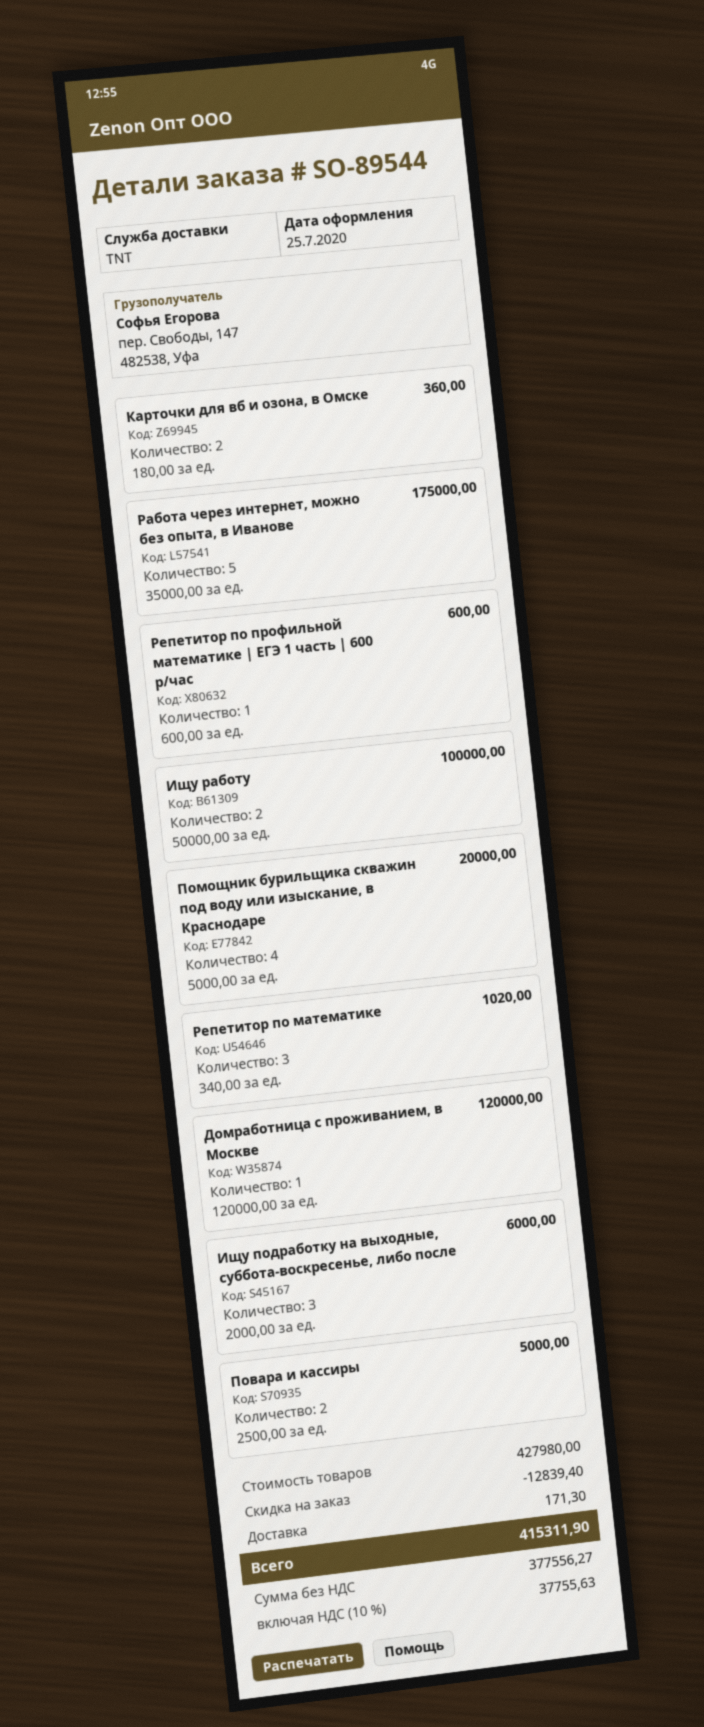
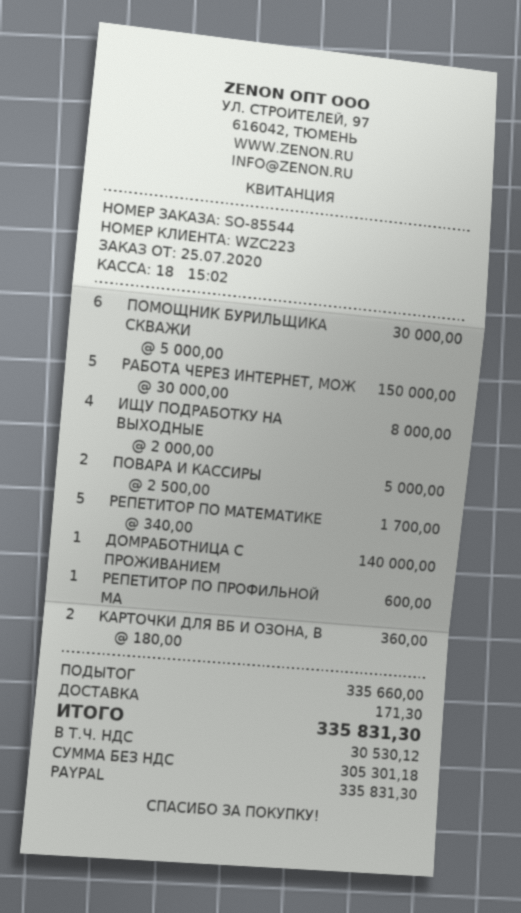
order number: SO-89544 -> SO-85544
Работа через интернет, можно без опыта, в Иванове: 5 x 35000.00 = 175000.00 -> 5 x 30000.00 = 150000.00
Ищу работу: 2 x 50000.00 = 100000.00 -> none
Помощник бурильщика скважин под воду или изыскание, в Краснодаре: 4 x 5000.00 = 20000.00 -> 6 x 5000.00 = 30000.00
Репетитор по математике: 3 x 340.00 = 1020.00 -> 5 x 340.00 = 1700.00
Домработница с проживанием, в Москве: 1 x 120000.00 = 120000.00 -> 1 x 140000.00 = 140000.00
Ищу подработку на выходные, суббота-воскресенье, либо после: 3 x 2000.00 = 6000.00 -> 4 x 2000.00 = 8000.00
subtotal: 427980.00 -> 335660.00
discount: 12839.40 -> none
net: 377556.27 -> 305301.18
tax: 37755.63 -> 30530.12
total: 415311.90 -> 335831.30

